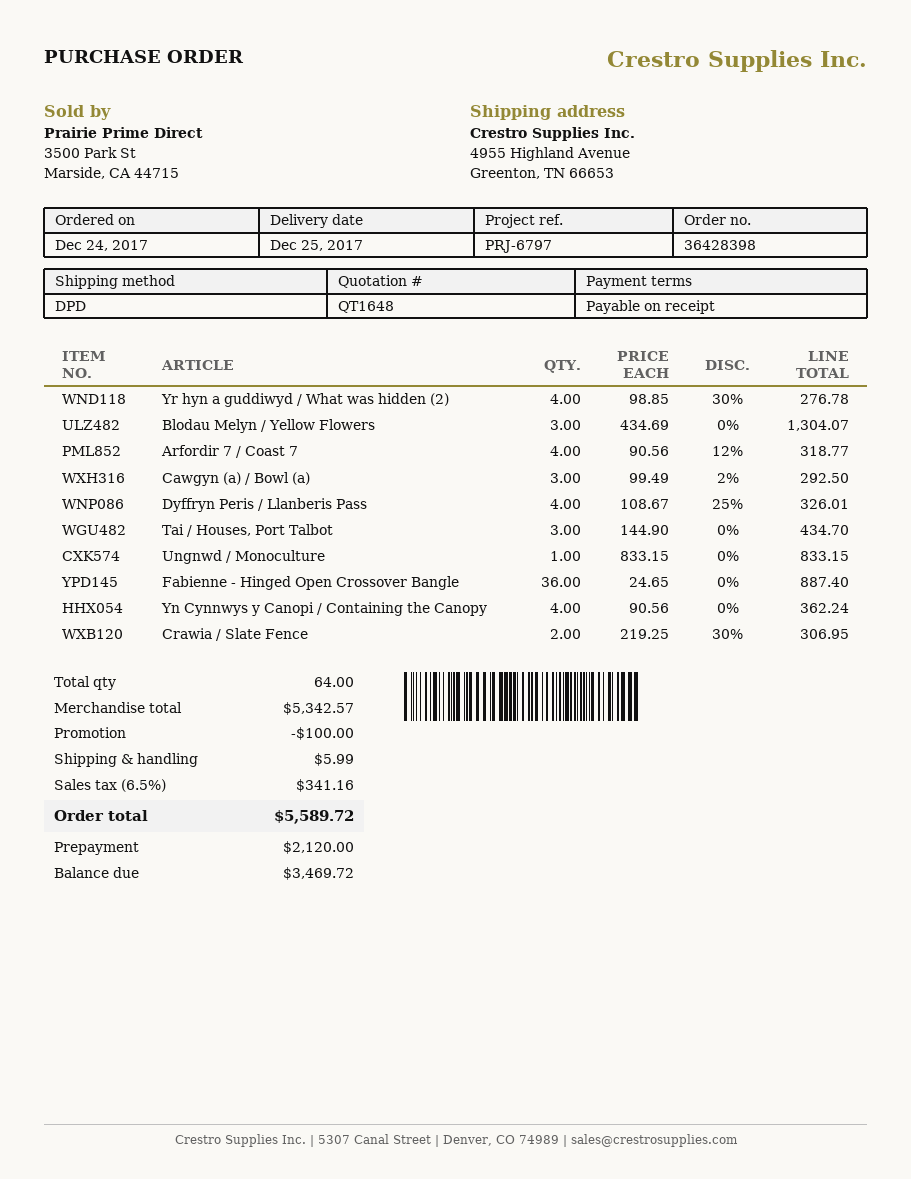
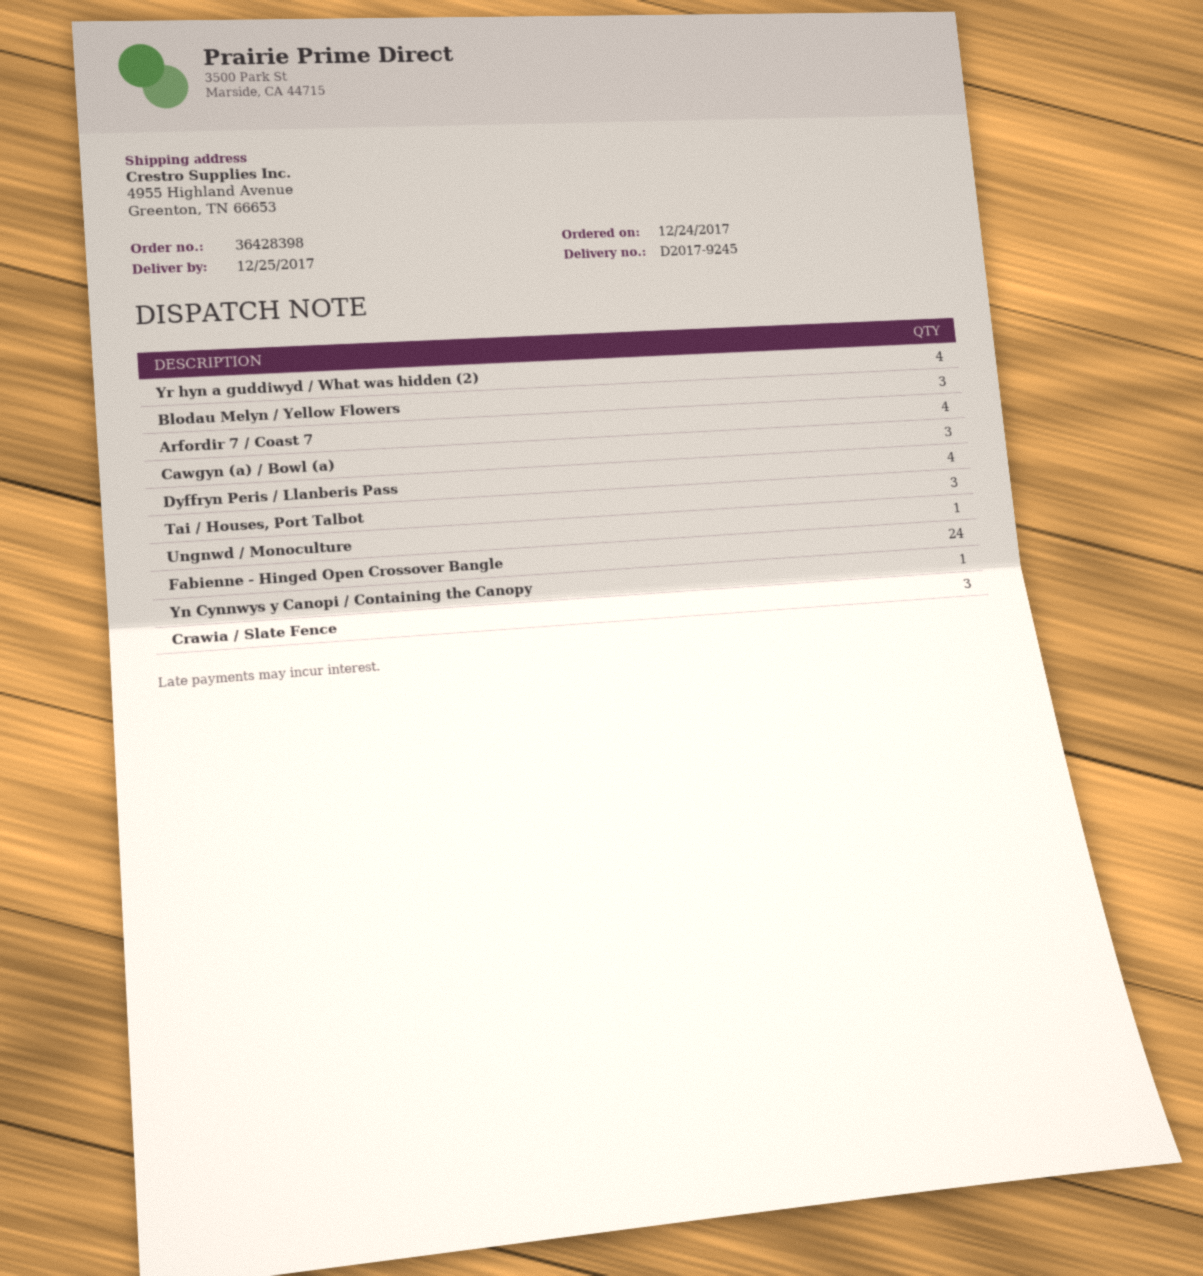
Fabienne - Hinged Open Crossover Bangle: 36 -> 24
Yn Cynnwys y Canopi / Containing the Canopy: 4 -> 1
Crawia / Slate Fence: 2 -> 3

